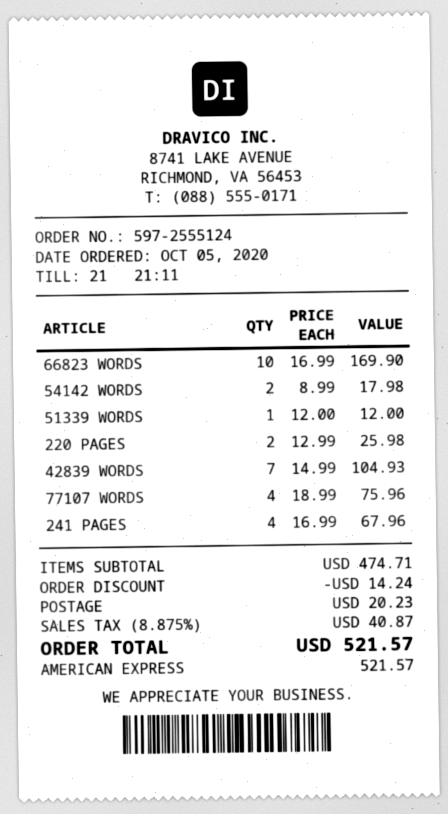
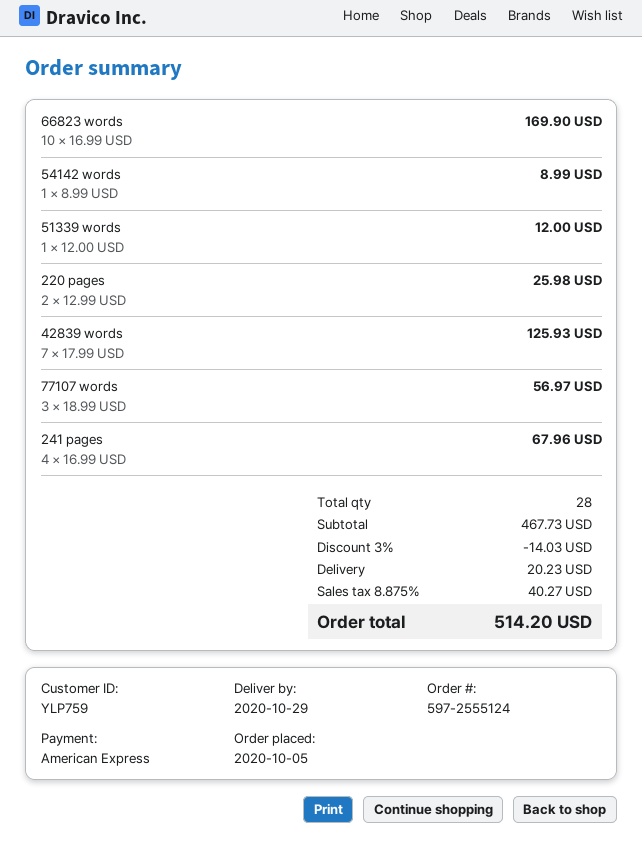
54142 WORDS: 2 x 8.99 = 17.98 -> 1 x 8.99 = 8.99
42839 WORDS: 7 x 14.99 = 104.93 -> 7 x 17.99 = 125.93
77107 WORDS: 4 x 18.99 = 75.96 -> 3 x 18.99 = 56.97
subtotal: 474.71 -> 467.73
discount: 14.24 -> 14.03
tax: 8.875% = 40.87 -> 8.875% = 40.27
total: 521.57 -> 514.20

